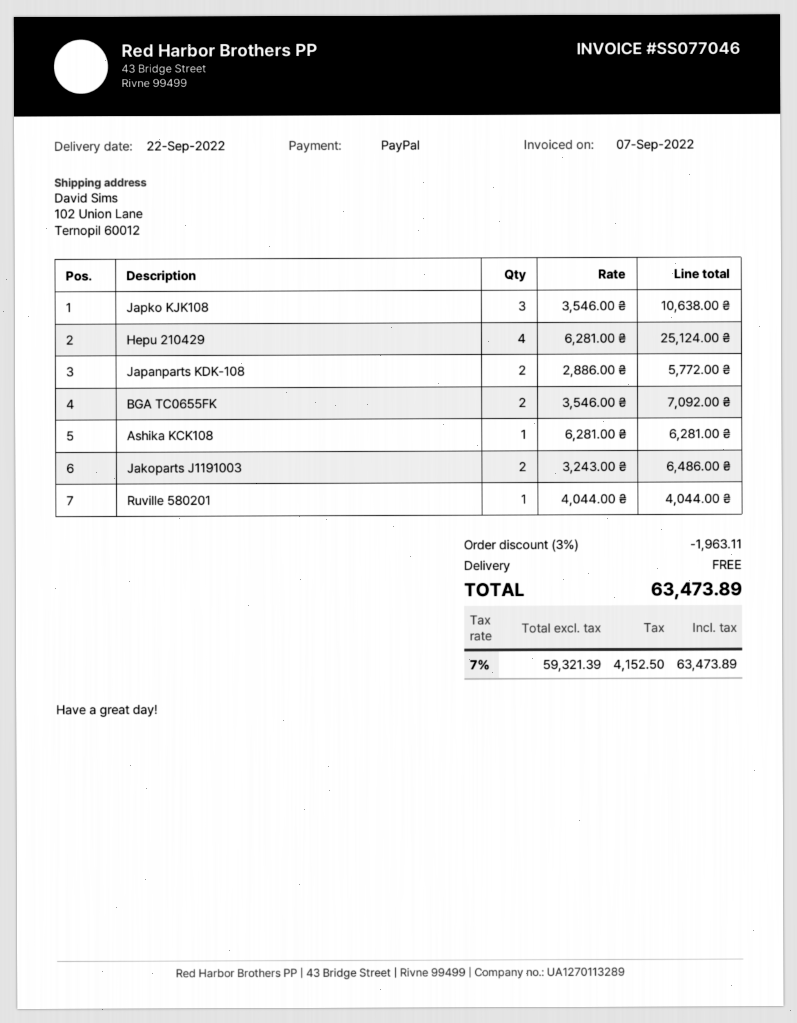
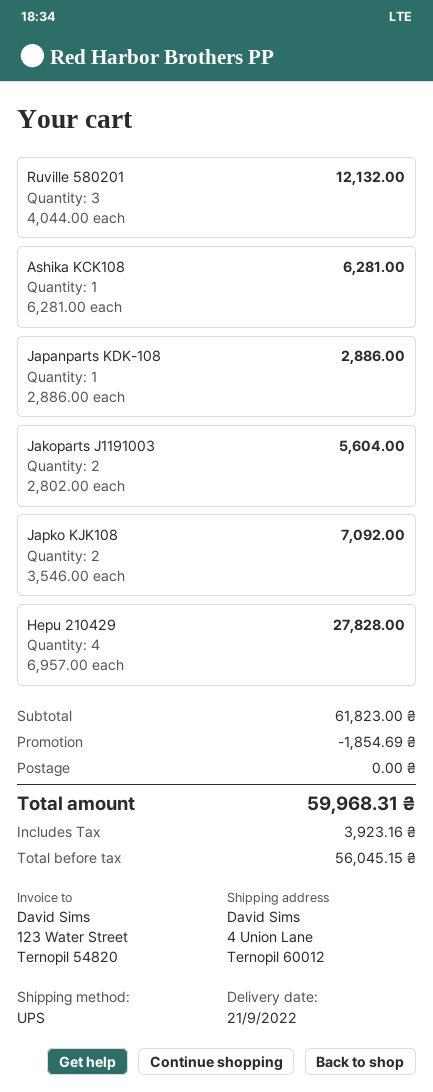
delivery date: 2022-09-22 -> 2022-09-21
ship to: 102 Union Lane, Ternopil 60012 -> 4 Union Lane, Ternopil 60012
Japko KJK108: 3 x 3546.00 = 10638.00 -> 2 x 3546.00 = 7092.00
Hepu 210429: 4 x 6281.00 = 25124.00 -> 4 x 6957.00 = 27828.00
Japanparts KDK-108: 2 x 2886.00 = 5772.00 -> 1 x 2886.00 = 2886.00
BGA TC0655FK: 2 x 3546.00 = 7092.00 -> none
Jakoparts J1191003: 2 x 3243.00 = 6486.00 -> 2 x 2802.00 = 5604.00
Ruville 580201: 1 x 4044.00 = 4044.00 -> 3 x 4044.00 = 12132.00
discount: 1963.11 -> 1854.69
net: 59321.39 -> 56045.15
tax: 4152.50 -> 3923.16
total: 63473.89 -> 59968.31

